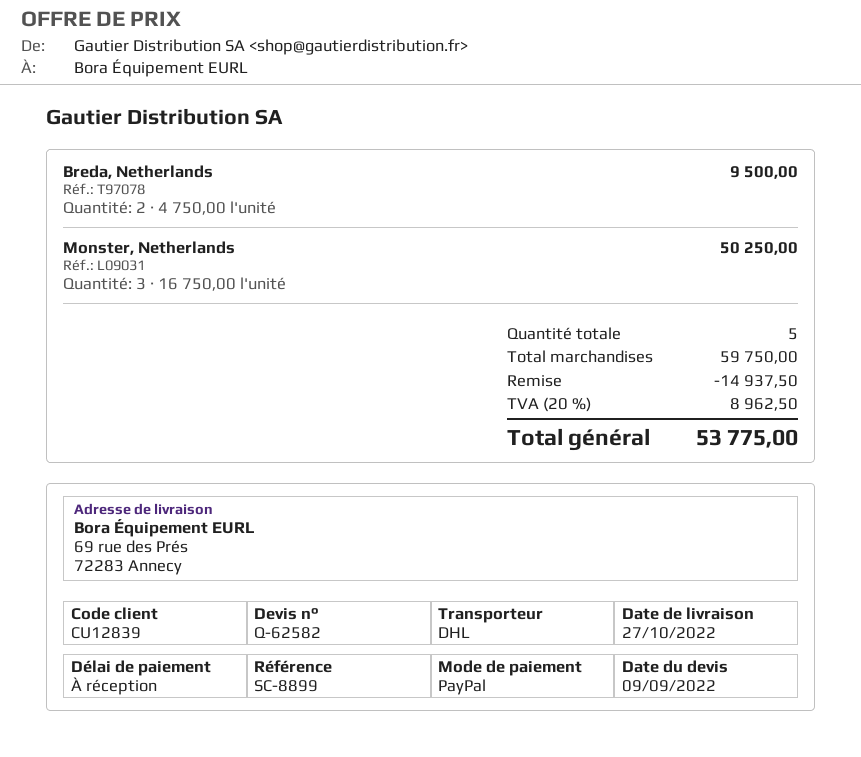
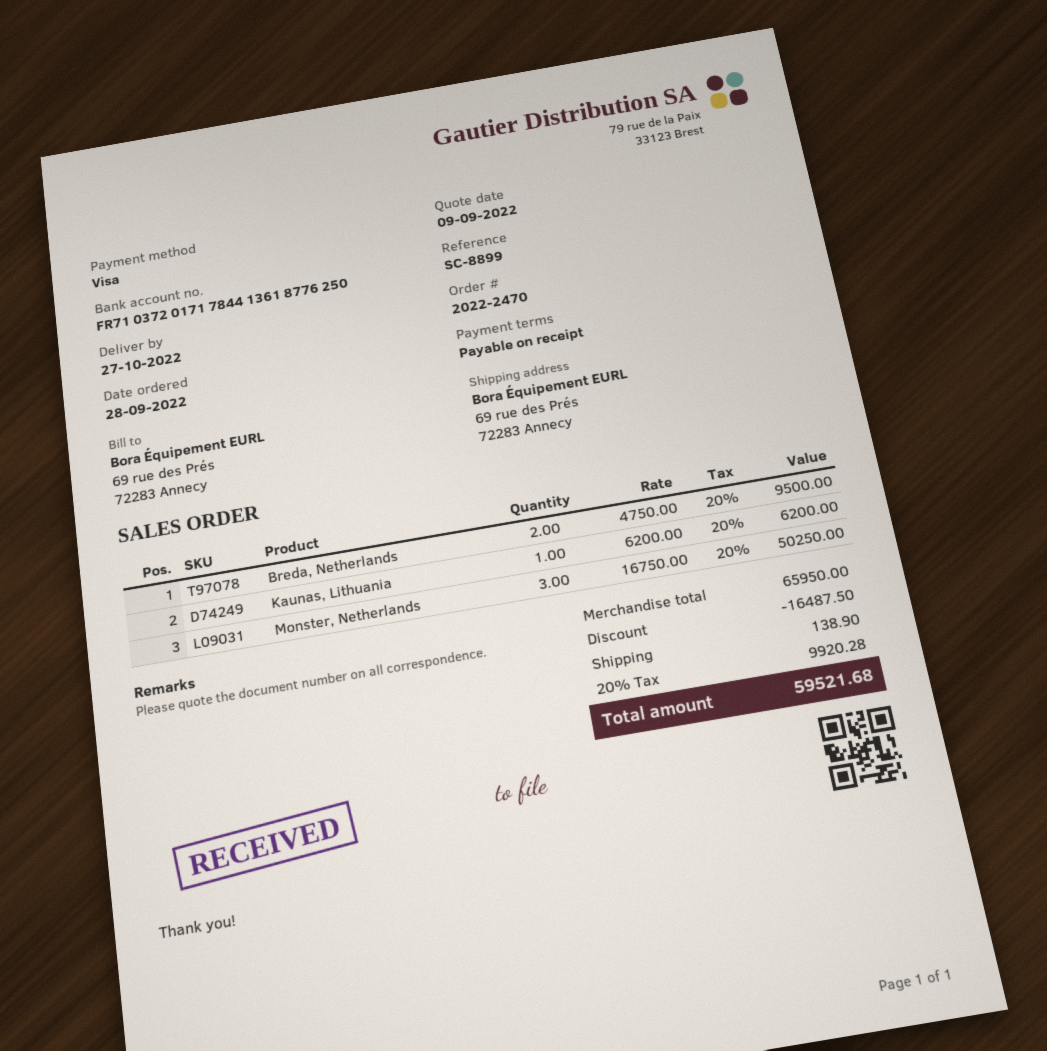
payment method: PayPal -> Visa
Kaunas, Lithuania: none -> 1 x 6200.00 = 6200.00
subtotal: 59750.00 -> 65950.00
discount: 14937.50 -> 16487.50
shipping: none -> 138.90
tax: 20% = 8962.50 -> 20% = 9920.28
total: 53775.00 -> 59521.68

